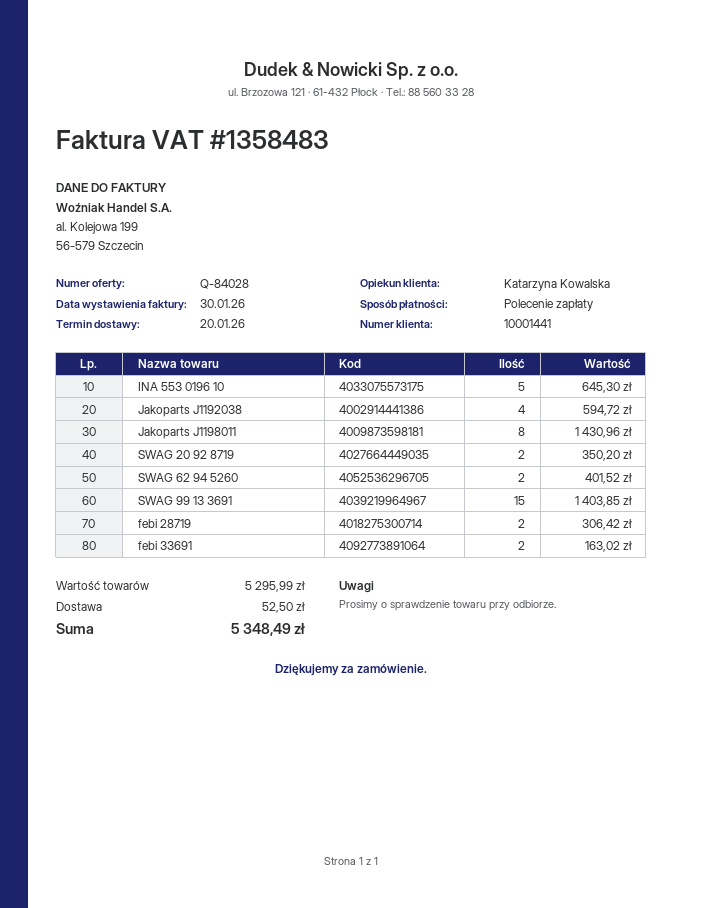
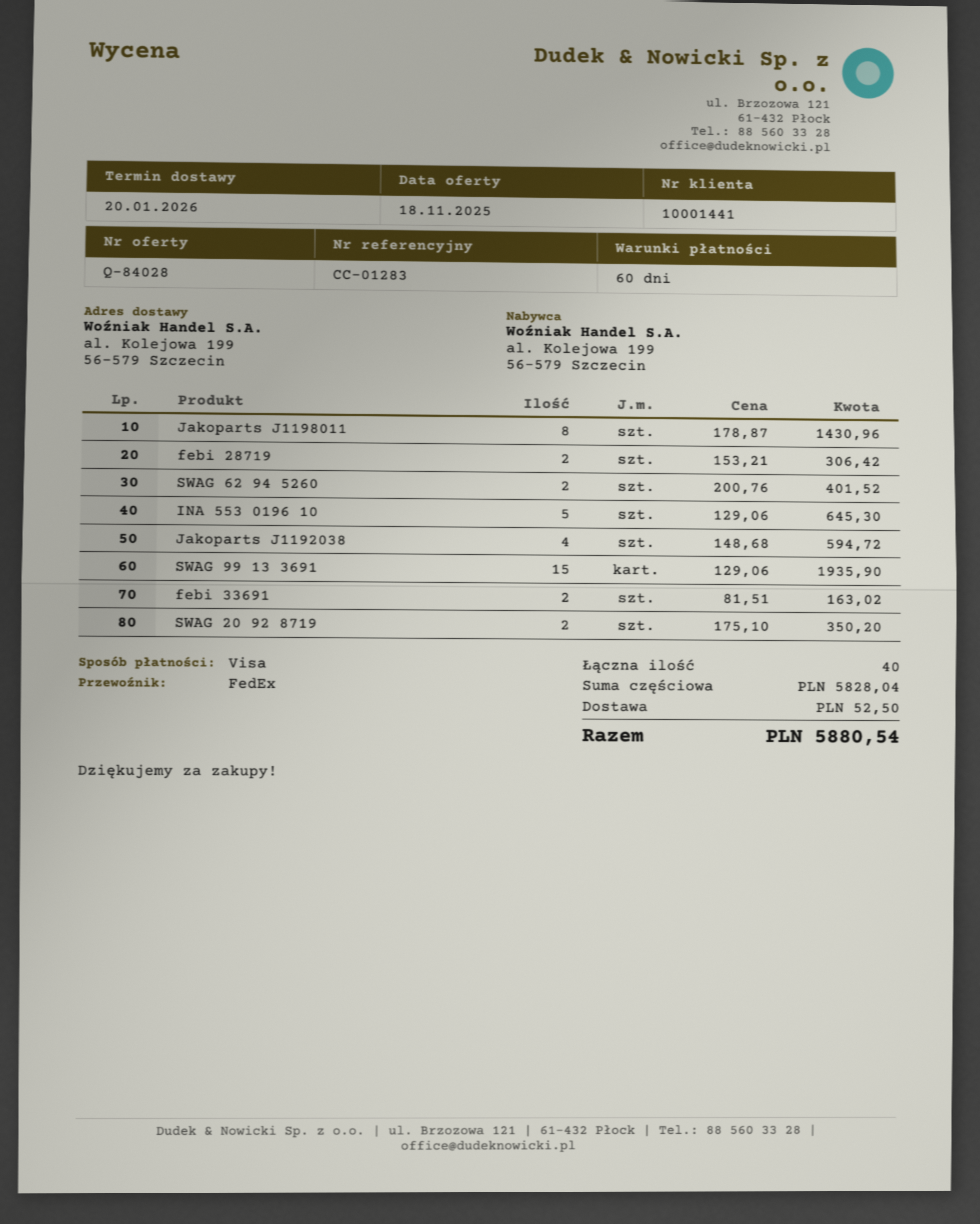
payment method: direct debit -> Visa
SWAG 99 13 3691: 15 for 1403.85 -> 15 for 1935.90
subtotal: 5295.99 -> 5828.04
total: 5348.49 -> 5880.54

